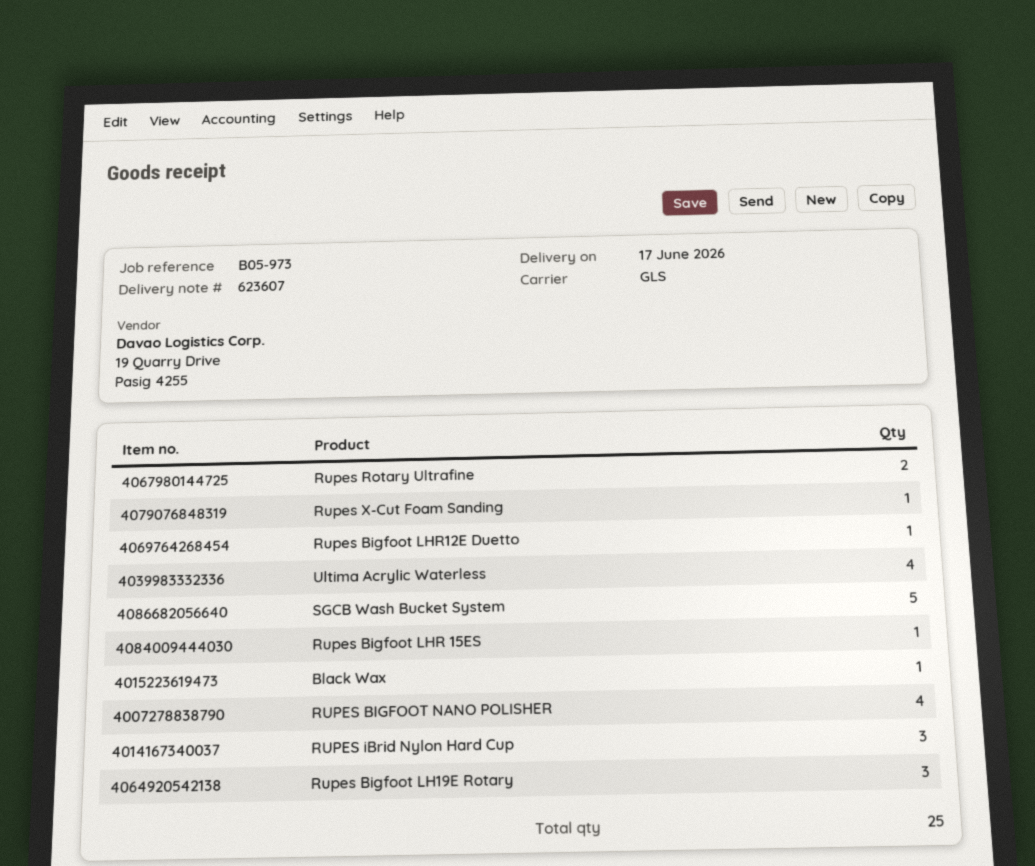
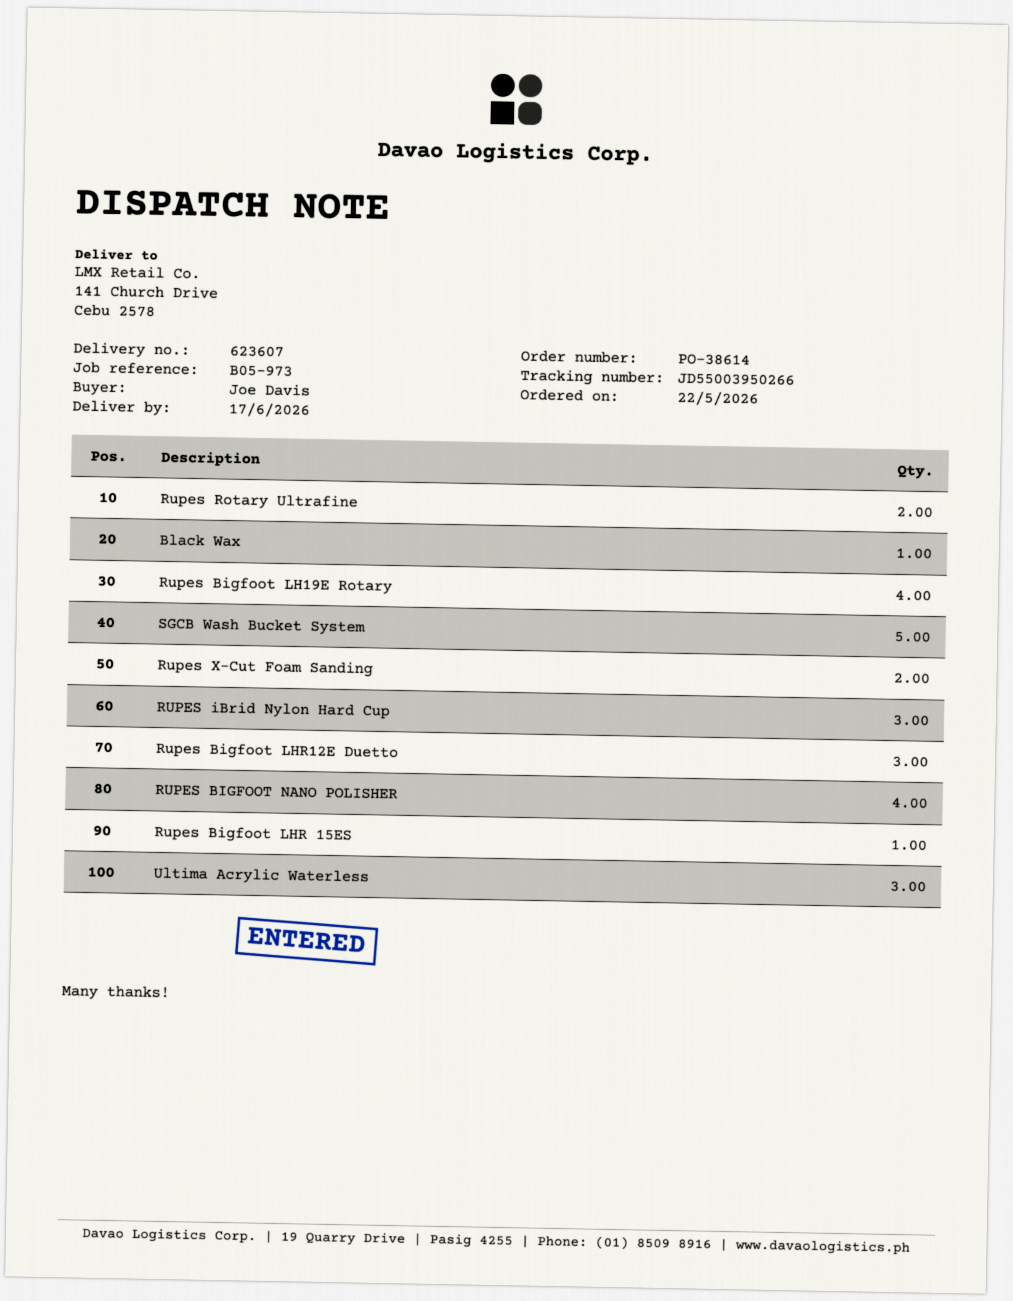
Rupes X-Cut Foam Sanding: 1 -> 2
Rupes Bigfoot LHR12E Duetto: 1 -> 3
Ultima Acrylic Waterless: 4 -> 3
Rupes Bigfoot LH19E Rotary: 3 -> 4

